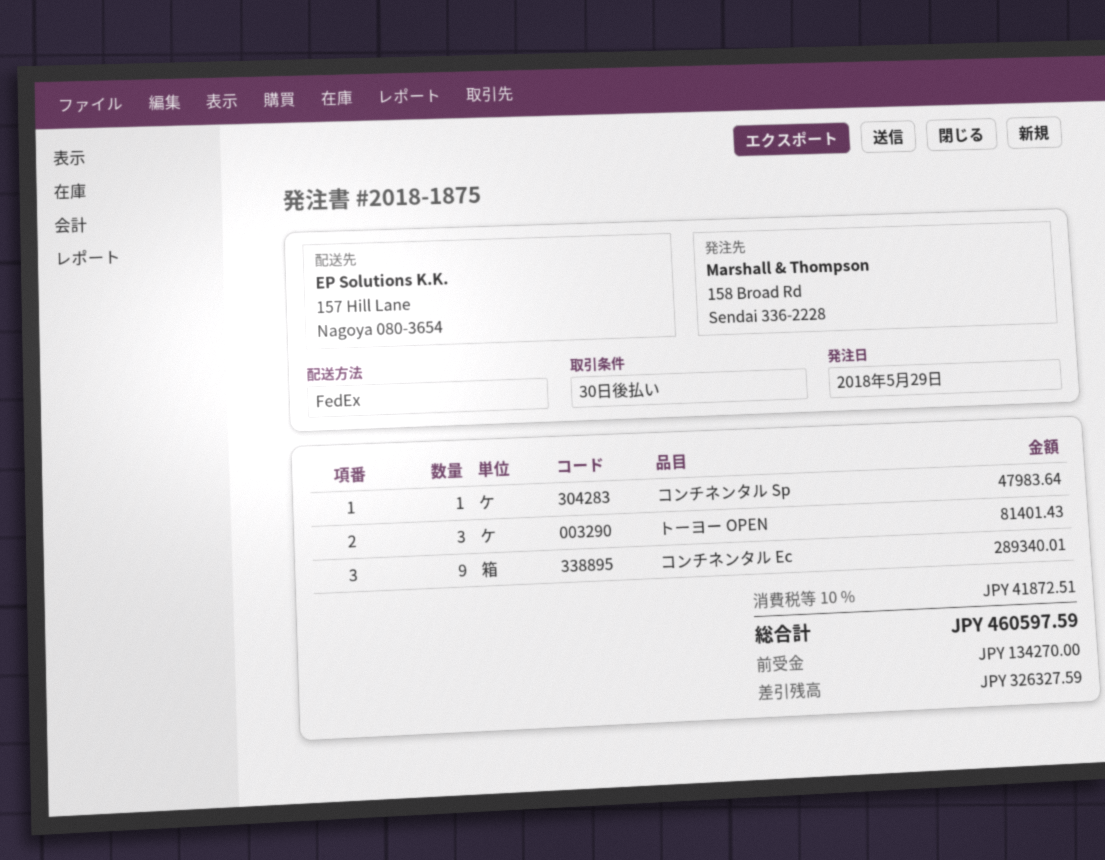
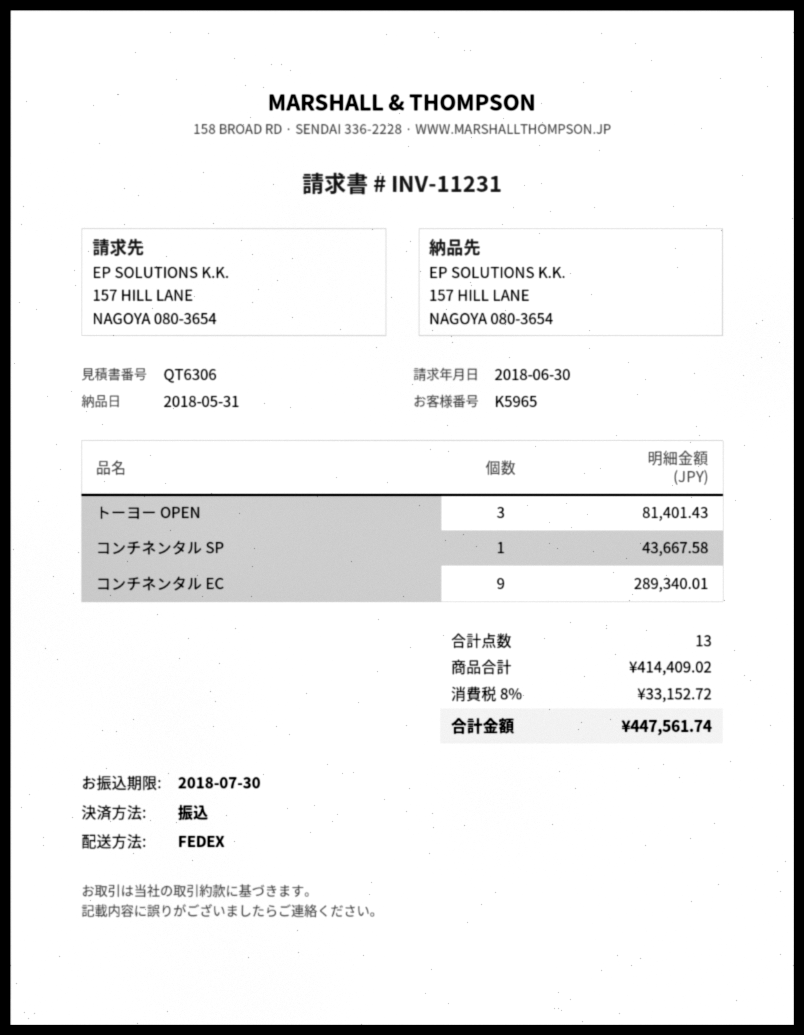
コンチネンタル Sp: 1 for 47983.64 -> 1 for 43667.58
tax: 10% = 41872.51 -> 8% = 33152.72
total: 460597.59 -> 447561.74

